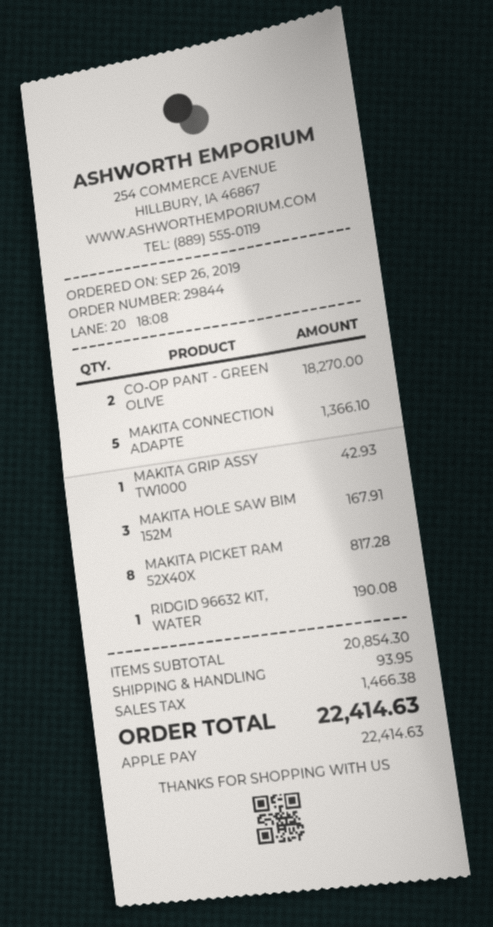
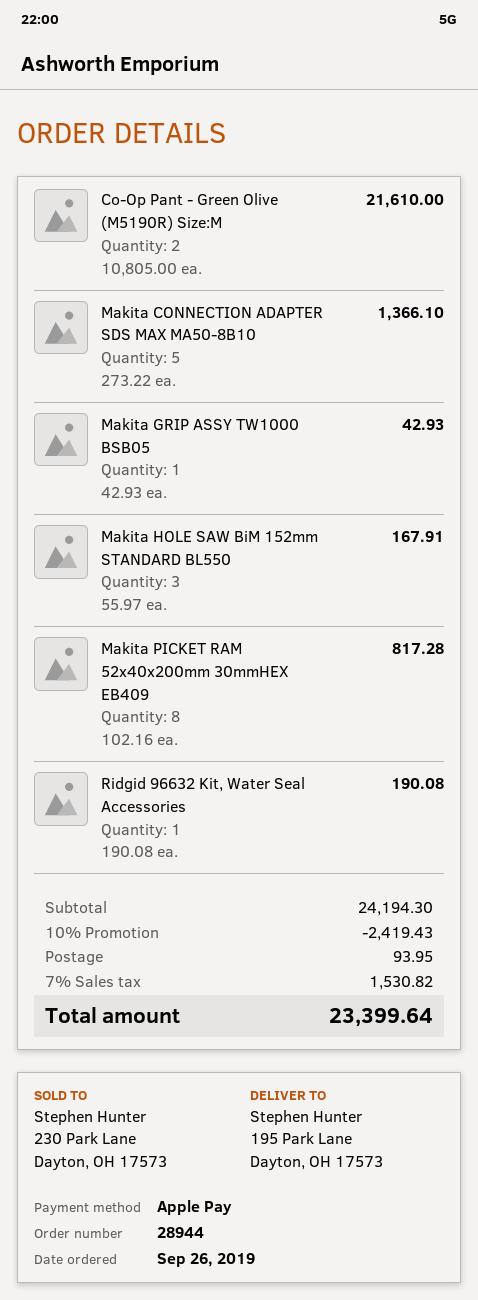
order number: 29844 -> 28944
CO-OP PANT - GREEN OLIVE: 2 for 18270.00 -> 2 for 21610.00
subtotal: 20854.30 -> 24194.30
discount: none -> 10% = 2419.43
tax: 1466.38 -> 1530.82
total: 22414.63 -> 23399.64

